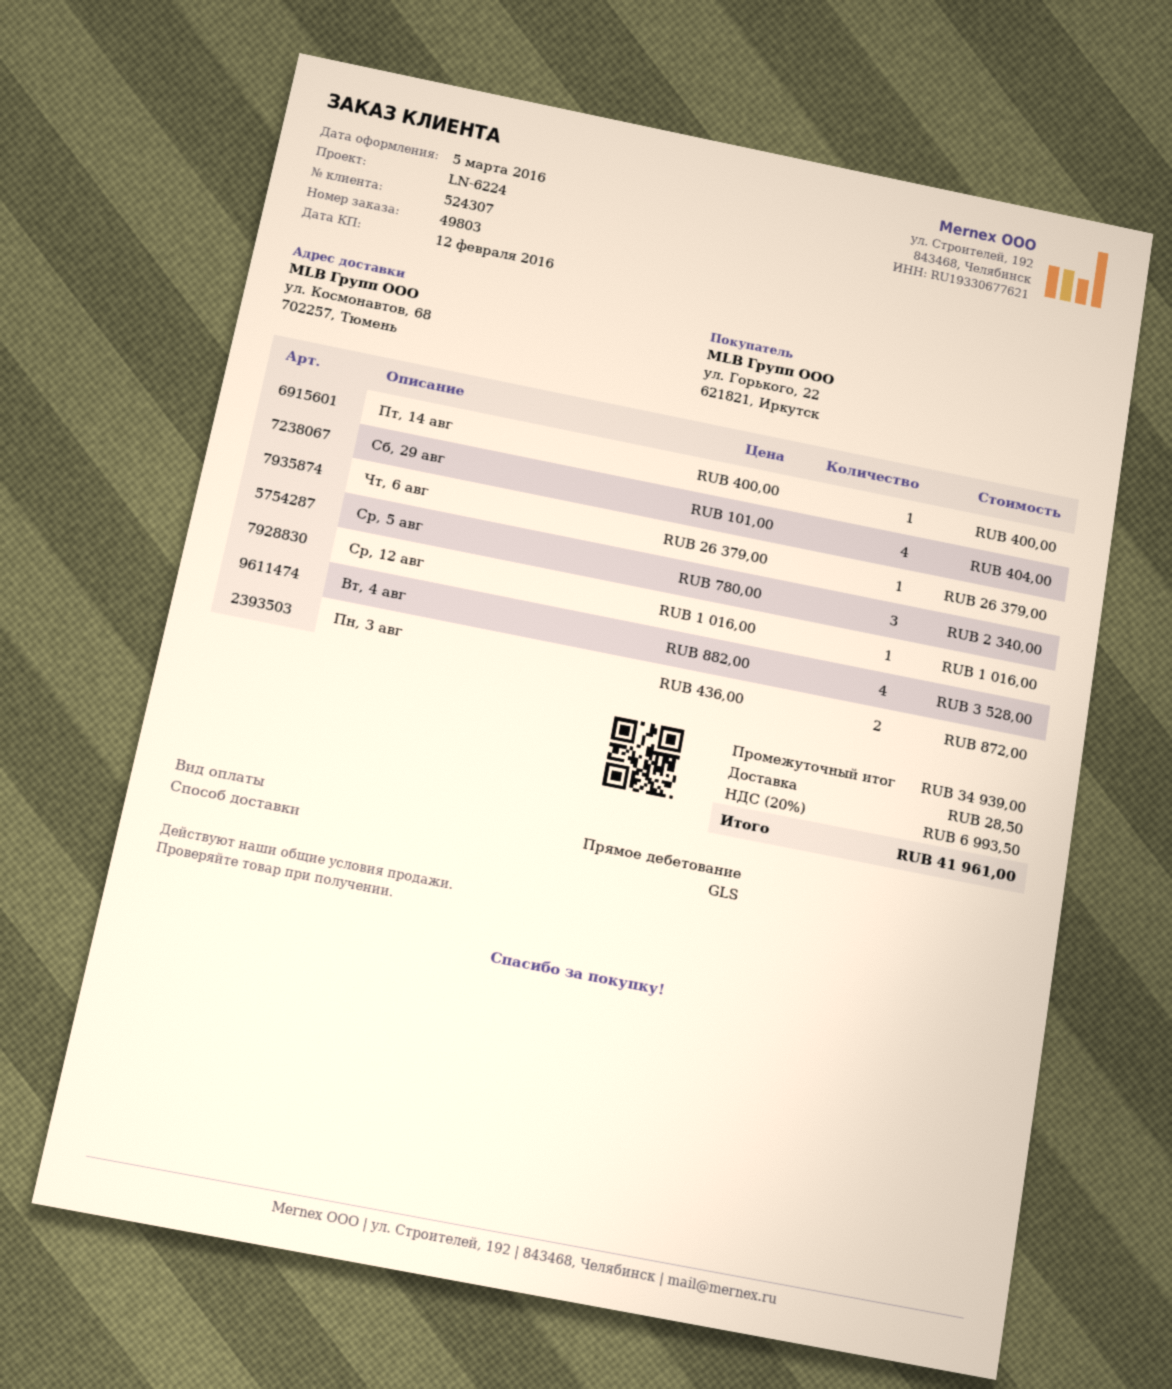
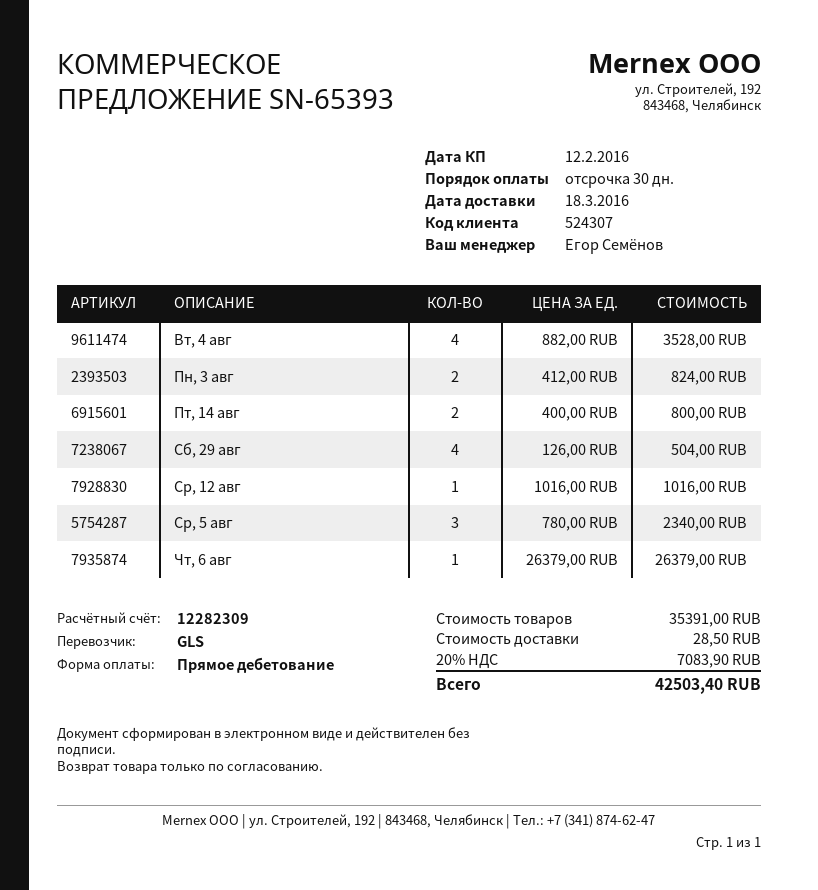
Пт, 14 авг: 1 x 400.00 = 400.00 -> 2 x 400.00 = 800.00
Сб, 29 авг: 4 x 101.00 = 404.00 -> 4 x 126.00 = 504.00
Пн, 3 авг: 2 x 436.00 = 872.00 -> 2 x 412.00 = 824.00
subtotal: 34939.00 -> 35391.00
tax: 20% = 6993.50 -> 20% = 7083.90
total: 41961.00 -> 42503.40

